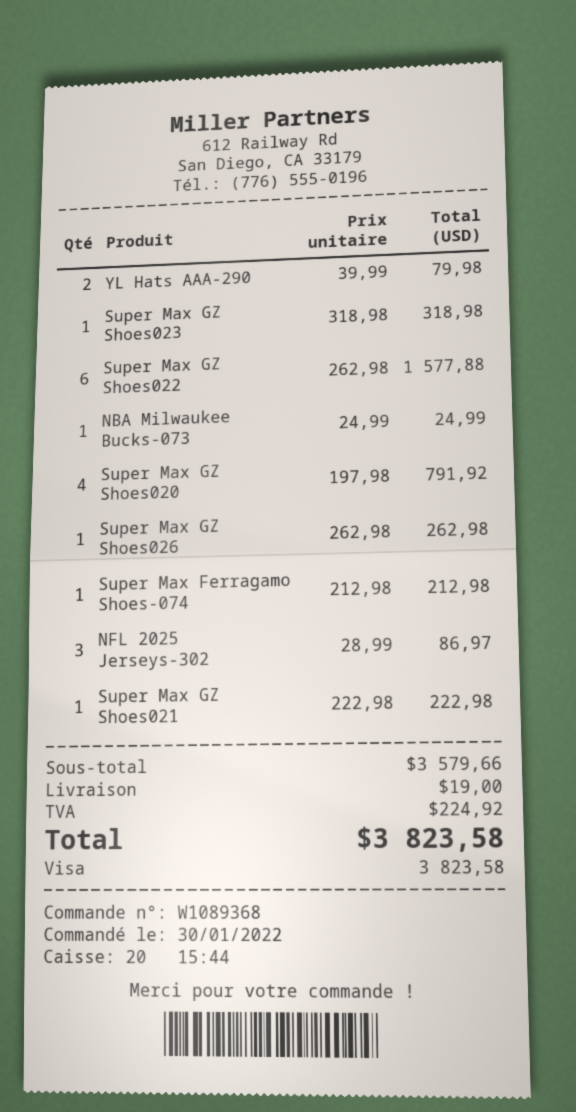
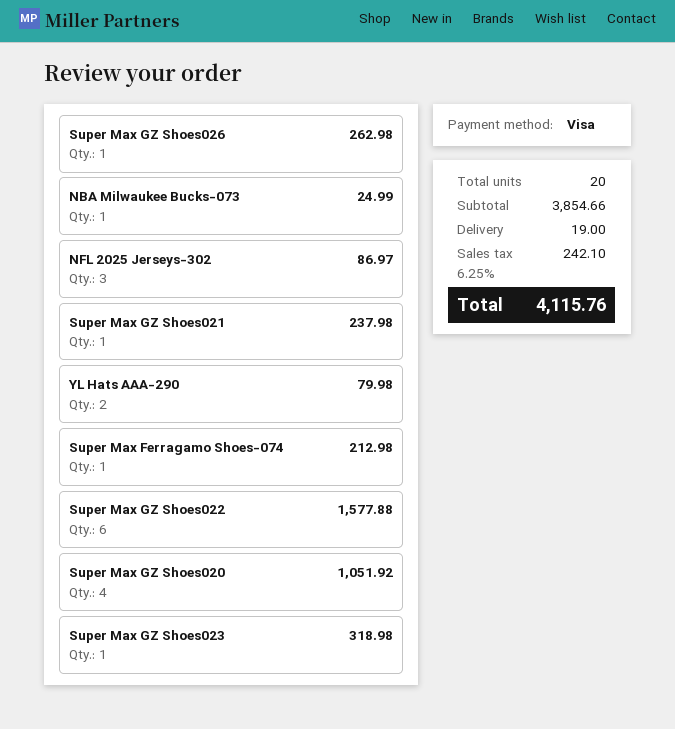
Super Max GZ Shoes020: 4 for 791.92 -> 4 for 1051.92
Super Max GZ Shoes021: 1 for 222.98 -> 1 for 237.98
subtotal: 3579.66 -> 3854.66
tax: 224.92 -> 242.10
total: 3823.58 -> 4115.76

